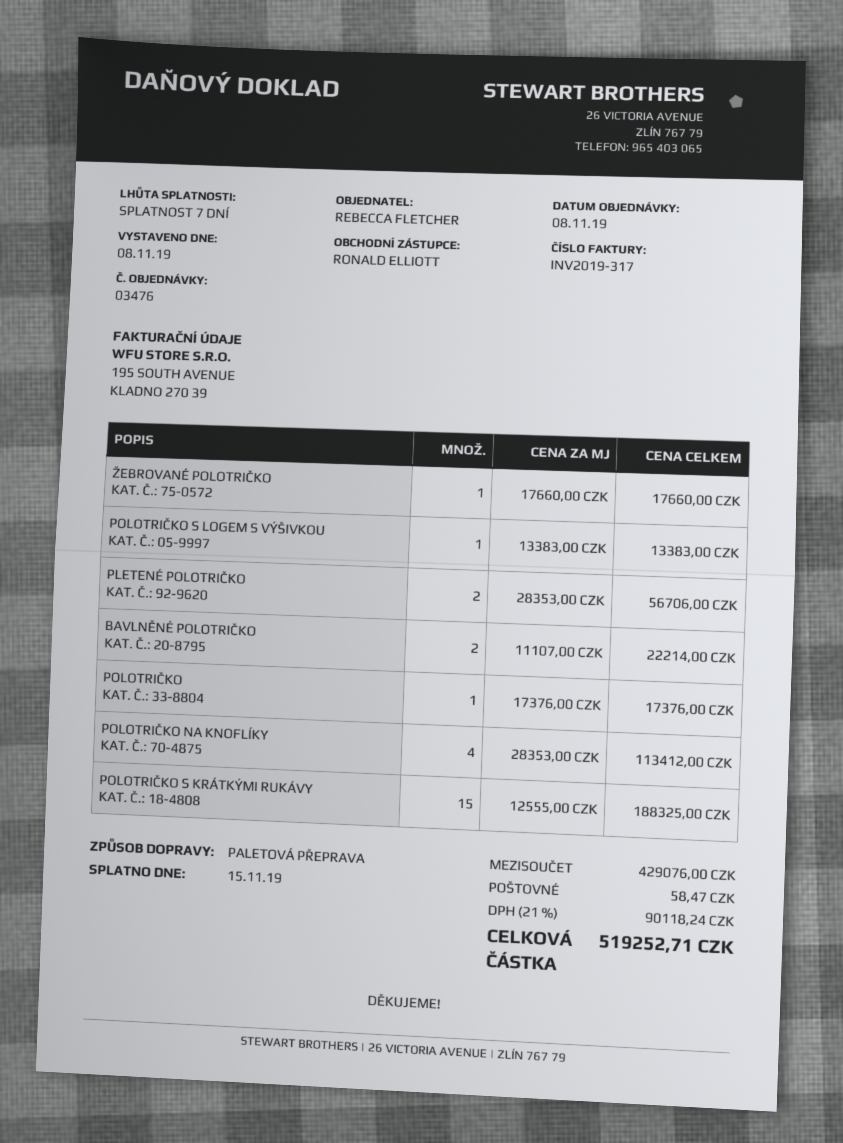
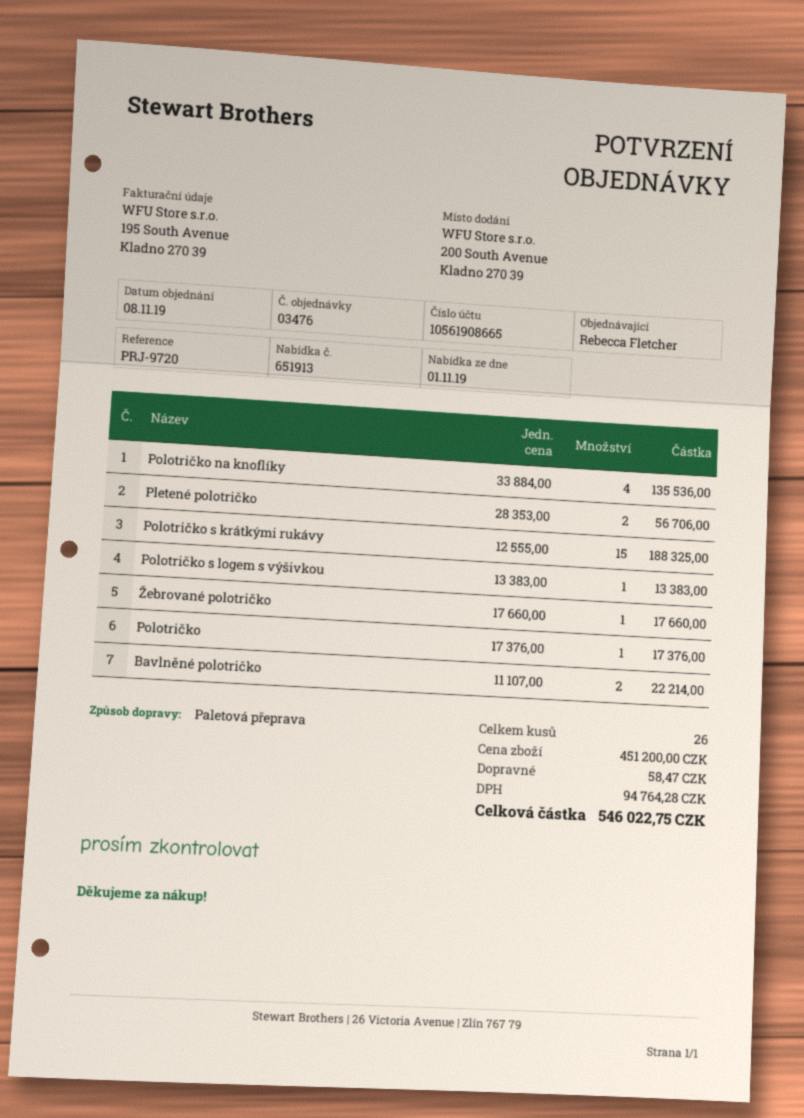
POLOTRIČKO NA KNOFLÍKY: 4 x 28353.00 = 113412.00 -> 4 x 33884.00 = 135536.00
subtotal: 429076.00 -> 451200.00
tax: 90118.24 -> 94764.28
total: 519252.71 -> 546022.75

